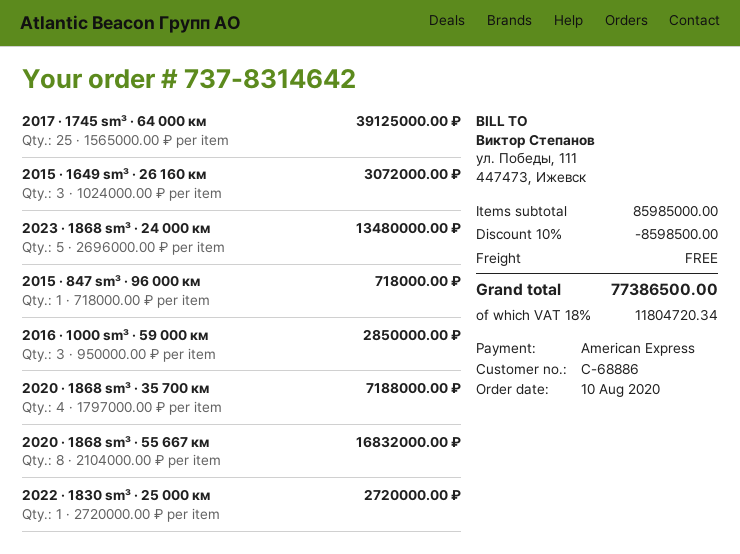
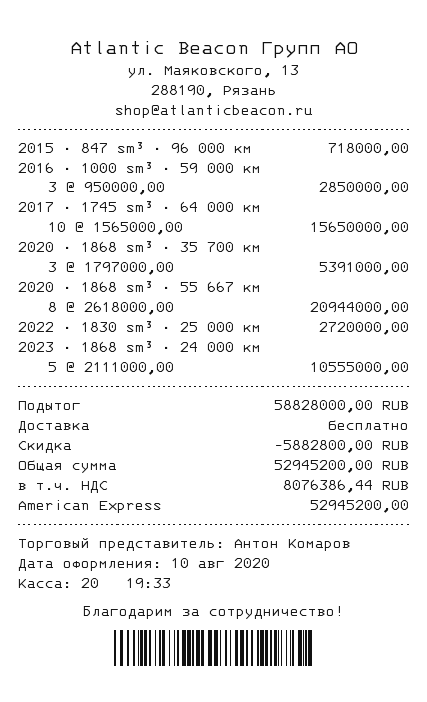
2017 · 1745 sm³ · 64 000 км: 25 x 1565000.00 = 39125000.00 -> 10 x 1565000.00 = 15650000.00
2015 · 1649 sm³ · 26 160 км: 3 x 1024000.00 = 3072000.00 -> none
2023 · 1868 sm³ · 24 000 км: 5 x 2696000.00 = 13480000.00 -> 5 x 2111000.00 = 10555000.00
2020 · 1868 sm³ · 35 700 км: 4 x 1797000.00 = 7188000.00 -> 3 x 1797000.00 = 5391000.00
2020 · 1868 sm³ · 55 667 км: 8 x 2104000.00 = 16832000.00 -> 8 x 2618000.00 = 20944000.00
subtotal: 85985000.00 -> 58828000.00
discount: 8598500.00 -> 5882800.00
tax: 11804720.34 -> 8076386.44
total: 77386500.00 -> 52945200.00

